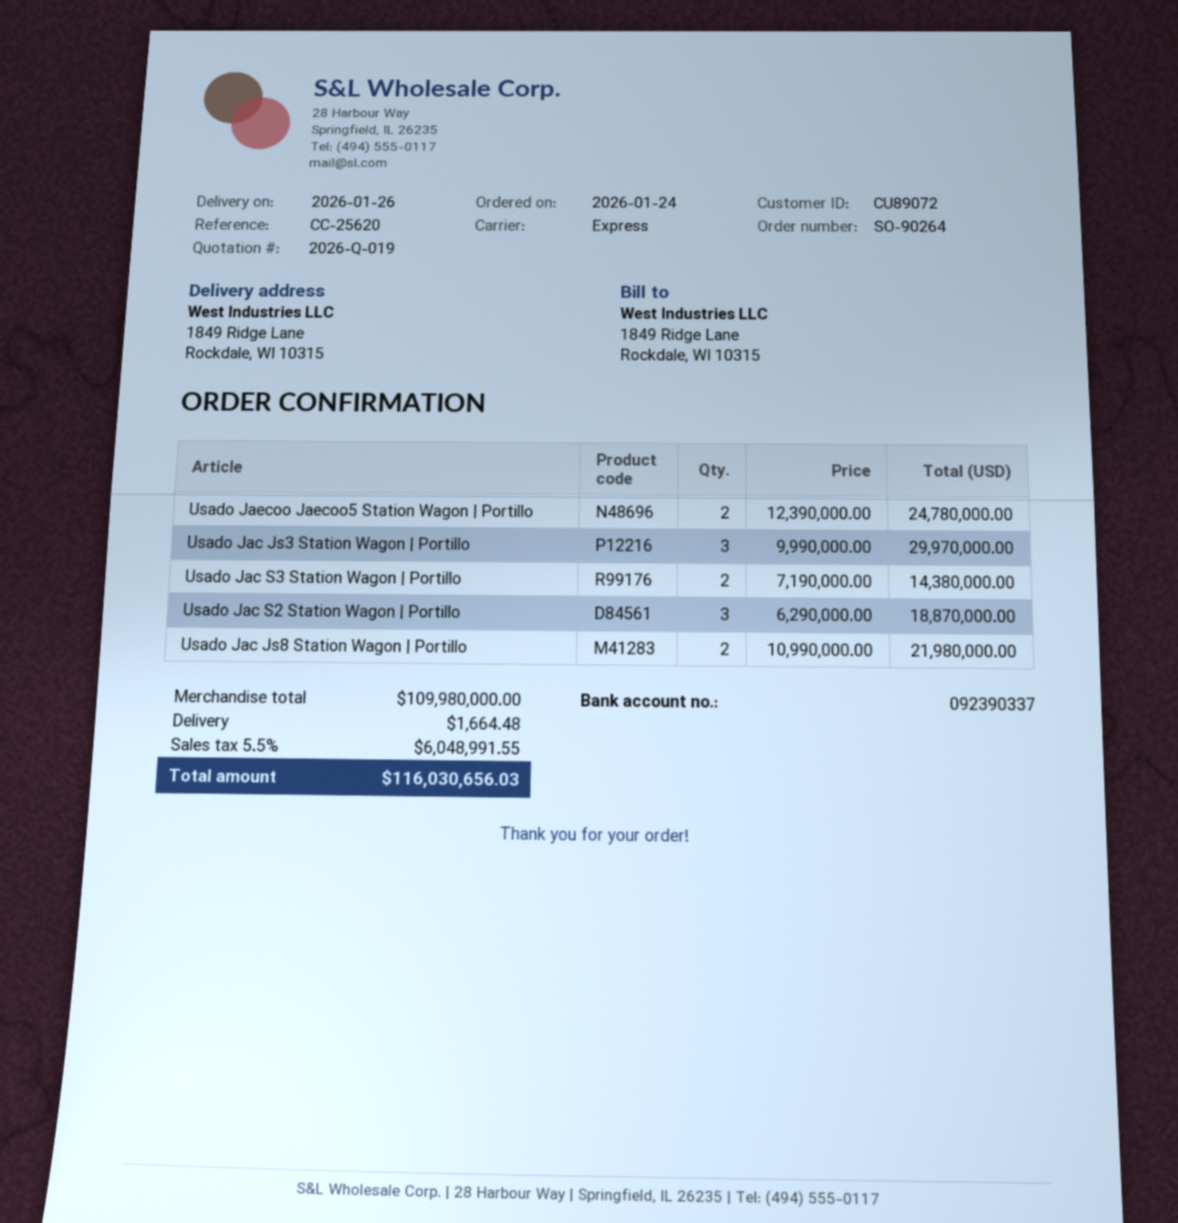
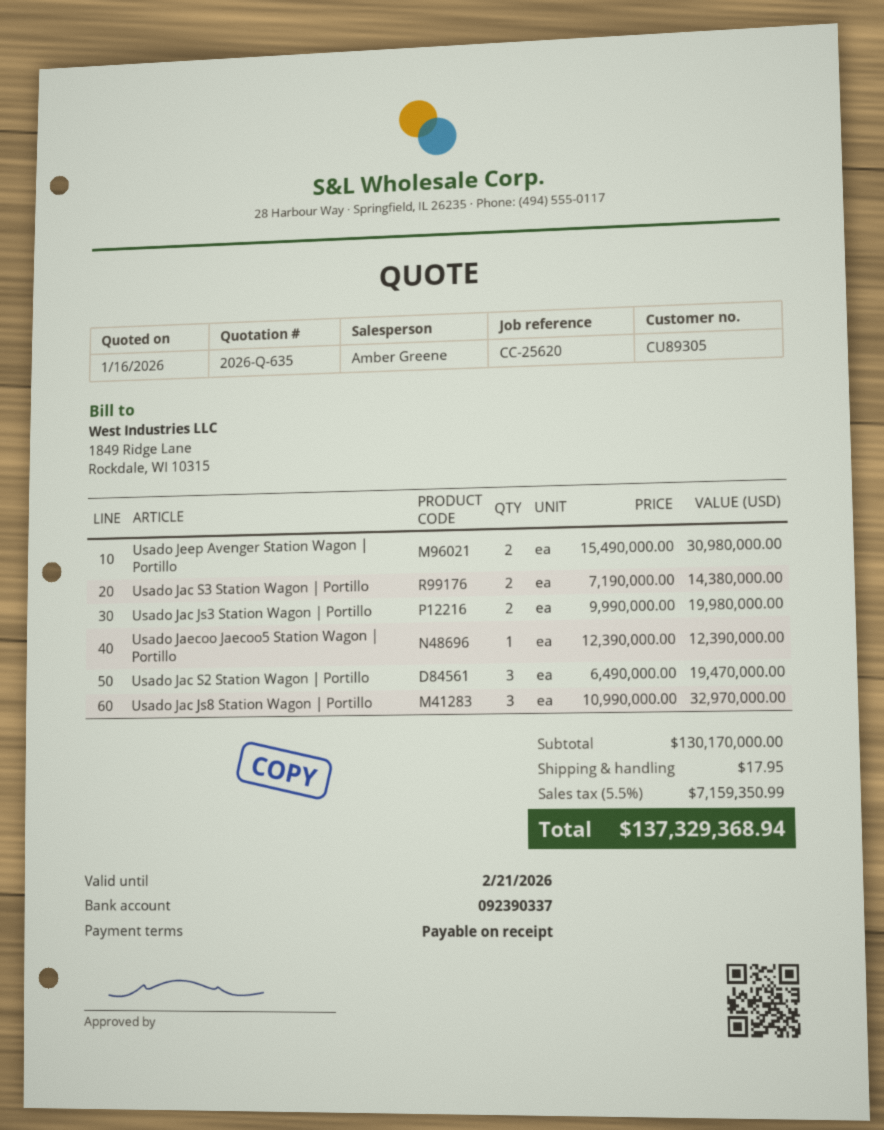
quote number: 2026-Q-019 -> 2026-Q-635
customer number: CU89072 -> CU89305
Usado Jaecoo Jaecoo5 Station Wagon | Portillo: 2 x 12390000.00 = 24780000.00 -> 1 x 12390000.00 = 12390000.00
Usado Jac Js3 Station Wagon | Portillo: 3 x 9990000.00 = 29970000.00 -> 2 x 9990000.00 = 19980000.00
Usado Jac S2 Station Wagon | Portillo: 3 x 6290000.00 = 18870000.00 -> 3 x 6490000.00 = 19470000.00
Usado Jac Js8 Station Wagon | Portillo: 2 x 10990000.00 = 21980000.00 -> 3 x 10990000.00 = 32970000.00
Usado Jeep Avenger Station Wagon | Portillo: none -> 2 x 15490000.00 = 30980000.00
subtotal: 109980000.00 -> 130170000.00
shipping: 1664.48 -> 17.95
tax: 5.5% = 6048991.55 -> 5.5% = 7159350.99
total: 116030656.03 -> 137329368.94

